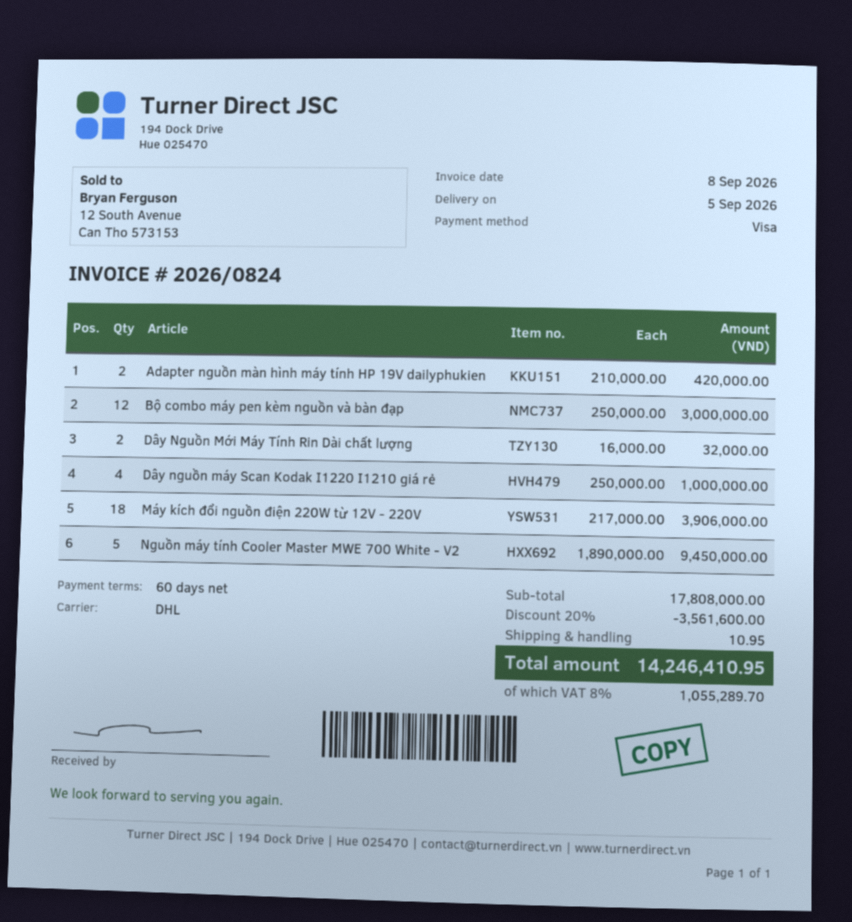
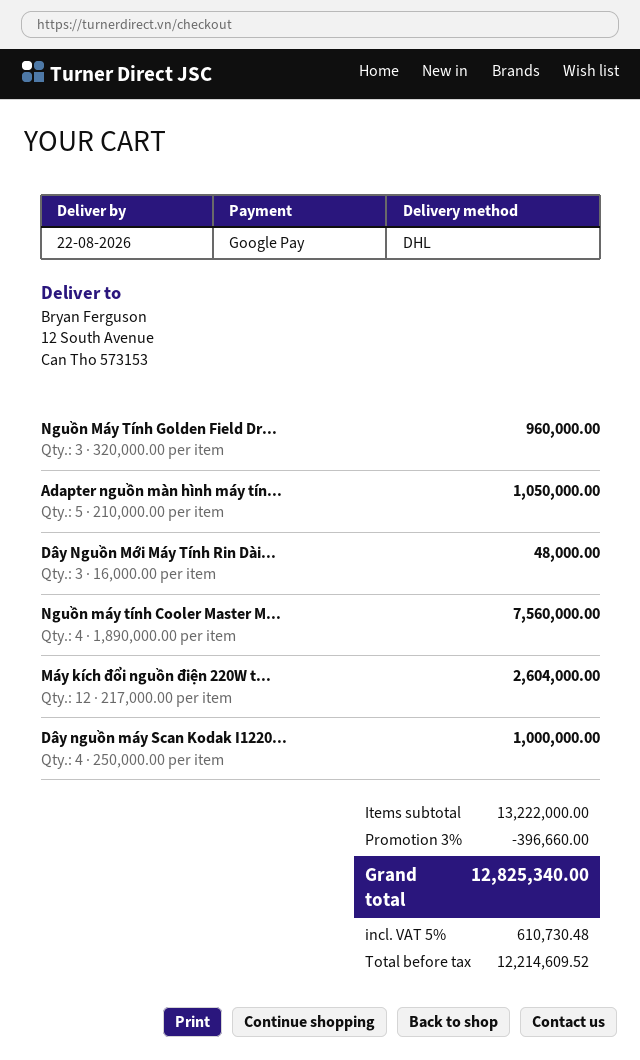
delivery date: 2026-09-05 -> 2026-08-22
payment method: Visa -> Google Pay
Adapter nguồn màn hình máy tính HP 19V dailyphukien: 2 x 210000.00 = 420000.00 -> 5 x 210000.00 = 1050000.00
Bộ combo máy pen kèm nguồn và bàn đạp: 12 x 250000.00 = 3000000.00 -> none
Dây Nguồn Mới Máy Tính Rin Dài chất lượng: 2 x 16000.00 = 32000.00 -> 3 x 16000.00 = 48000.00
Máy kích đổi nguồn điện 220W từ 12V - 220V: 18 x 217000.00 = 3906000.00 -> 12 x 217000.00 = 2604000.00
Nguồn máy tính Cooler Master MWE 700 White - V2: 5 x 1890000.00 = 9450000.00 -> 4 x 1890000.00 = 7560000.00
Nguồn Máy Tính Golden Field Dr...: none -> 3 x 320000.00 = 960000.00
subtotal: 17808000.00 -> 13222000.00
discount: 20% = 3561600.00 -> 3% = 396660.00
shipping: 10.95 -> none
tax: 8% = 1055289.70 -> 5% = 610730.48
total: 14246410.95 -> 12825340.00

